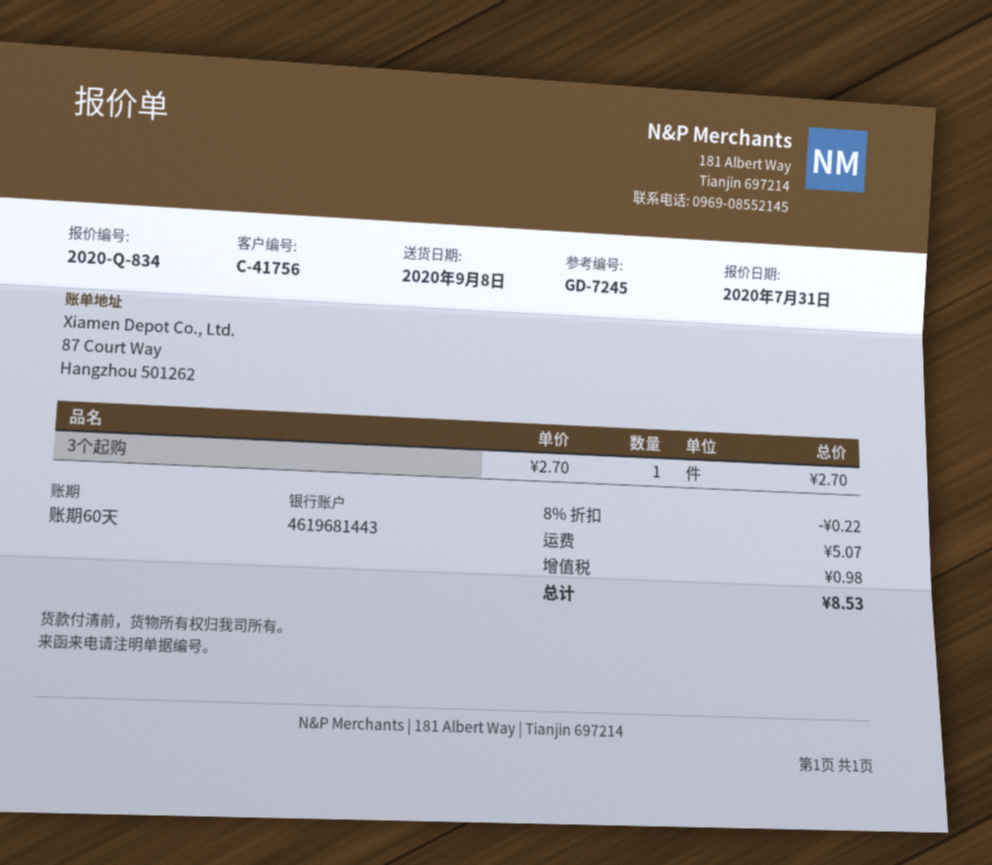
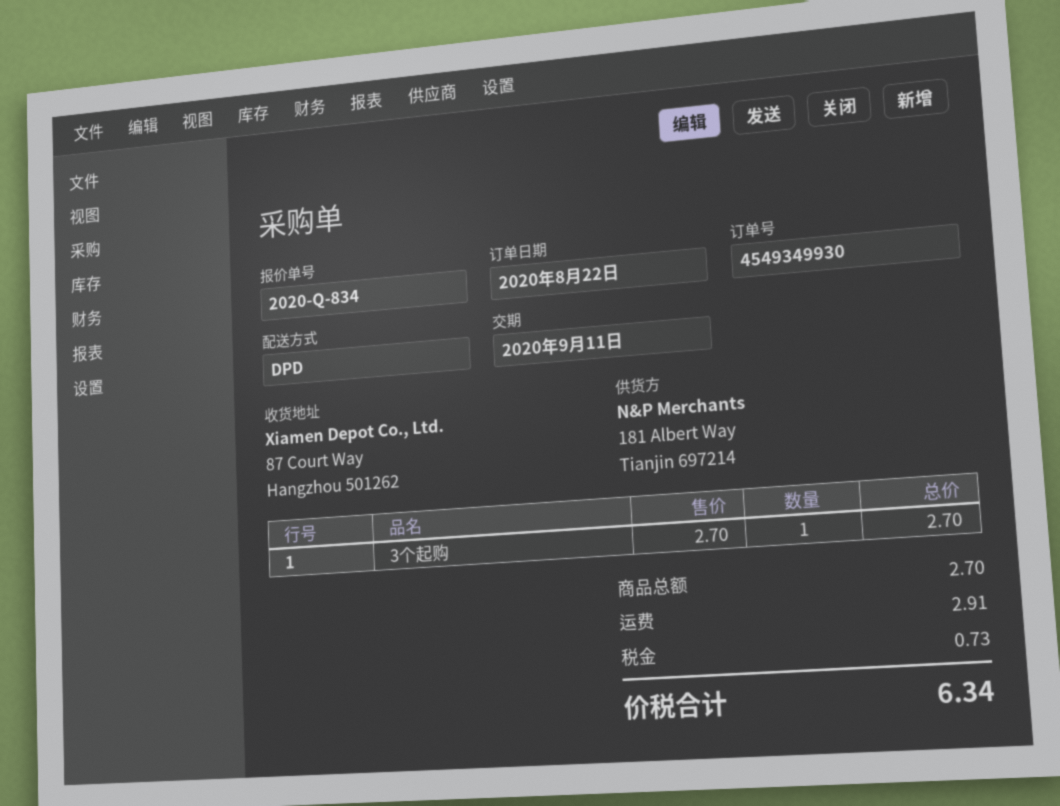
delivery date: 2020-09-08 -> 2020-09-11
discount: 8% = 0.22 -> none
shipping: 5.07 -> 2.91
tax: 0.98 -> 0.73
total: 8.53 -> 6.34

